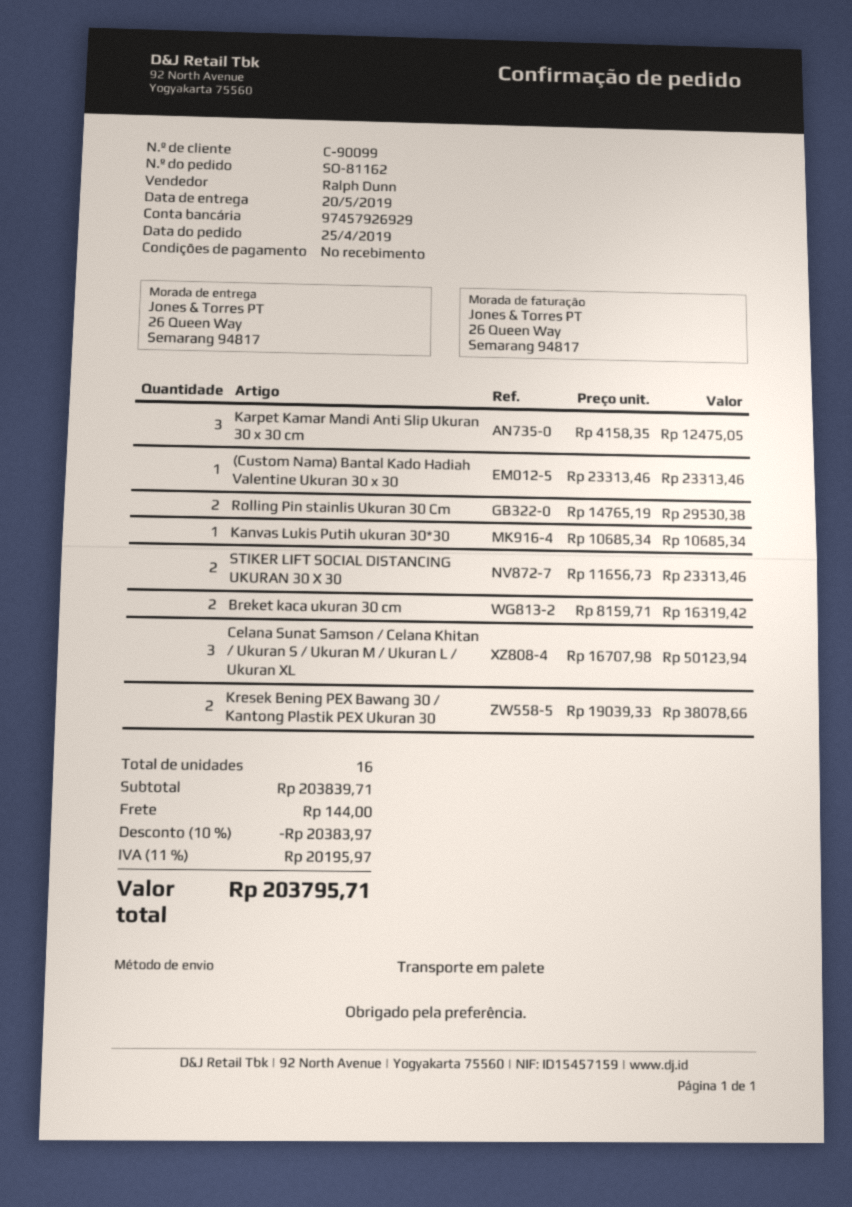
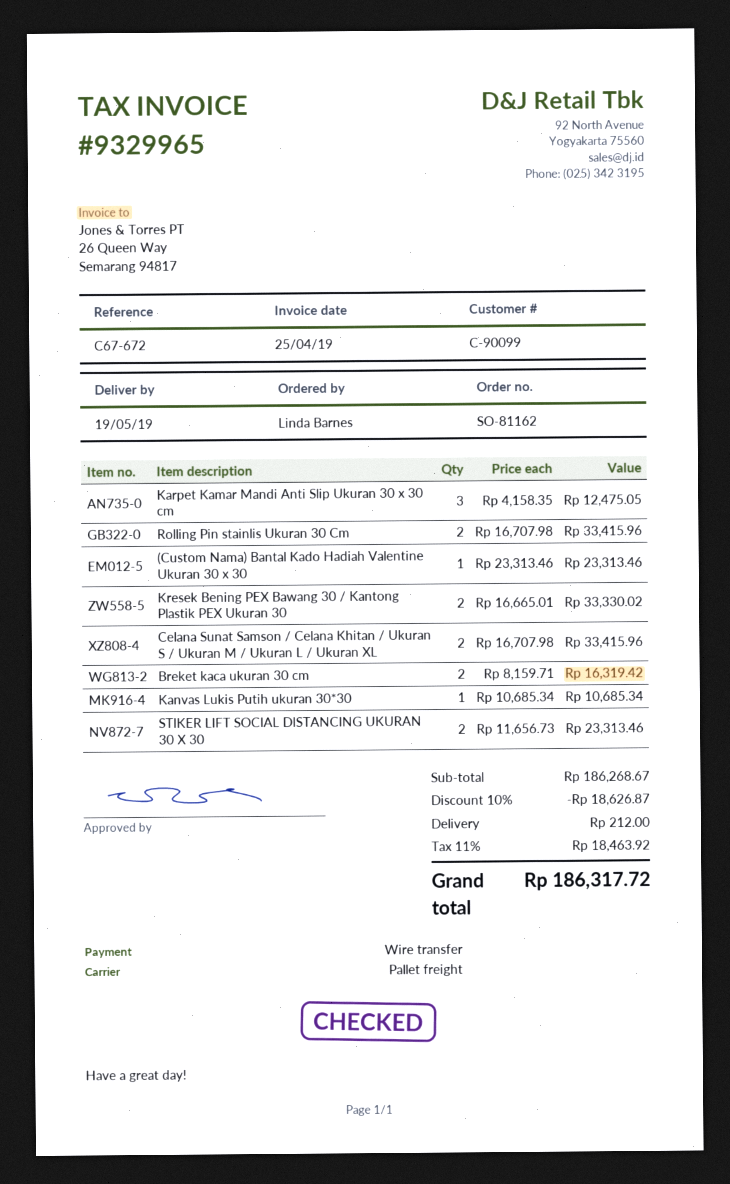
delivery date: 2019-05-20 -> 2019-05-19
Rolling Pin stainlis Ukuran 30 Cm: 2 x 14765.19 = 29530.38 -> 2 x 16707.98 = 33415.96
Celana Sunat Samson / Celana Khitan / Ukuran S / Ukuran M / Ukuran L / Ukuran XL: 3 x 16707.98 = 50123.94 -> 2 x 16707.98 = 33415.96
Kresek Bening PEX Bawang 30 / Kantong Plastik PEX Ukuran 30: 2 x 19039.33 = 38078.66 -> 2 x 16665.01 = 33330.02
subtotal: 203839.71 -> 186268.67
discount: 10% = 20383.97 -> 10% = 18626.87
shipping: 144.00 -> 212.00
tax: 11% = 20195.97 -> 11% = 18463.92
total: 203795.71 -> 186317.72

